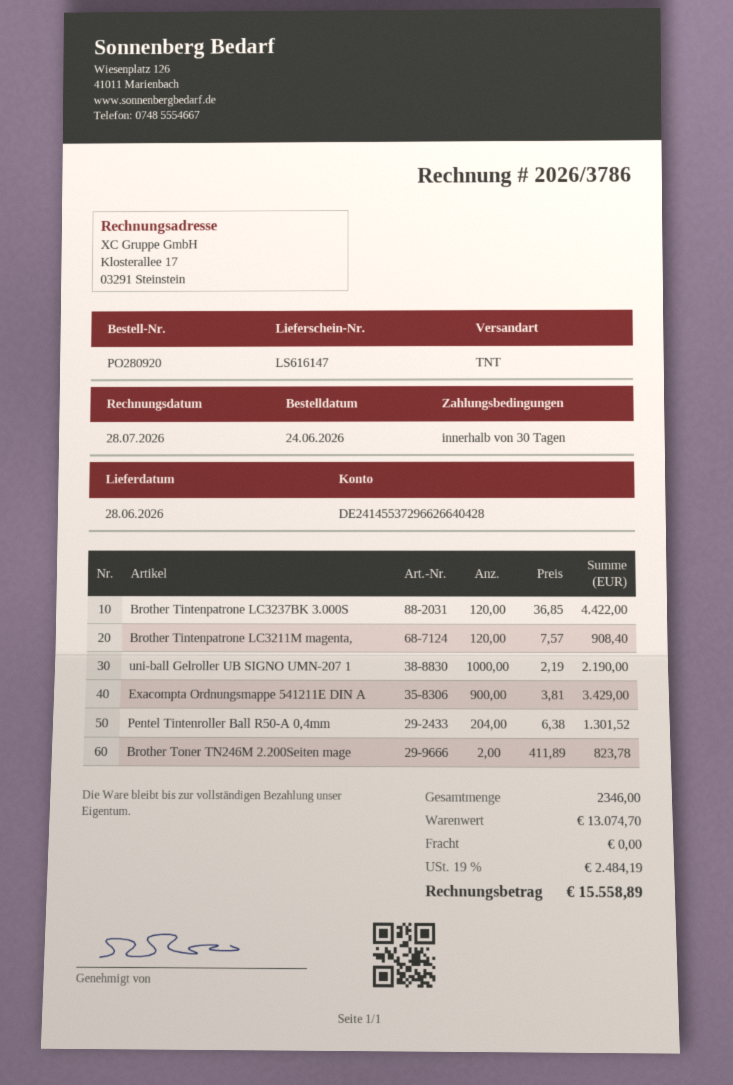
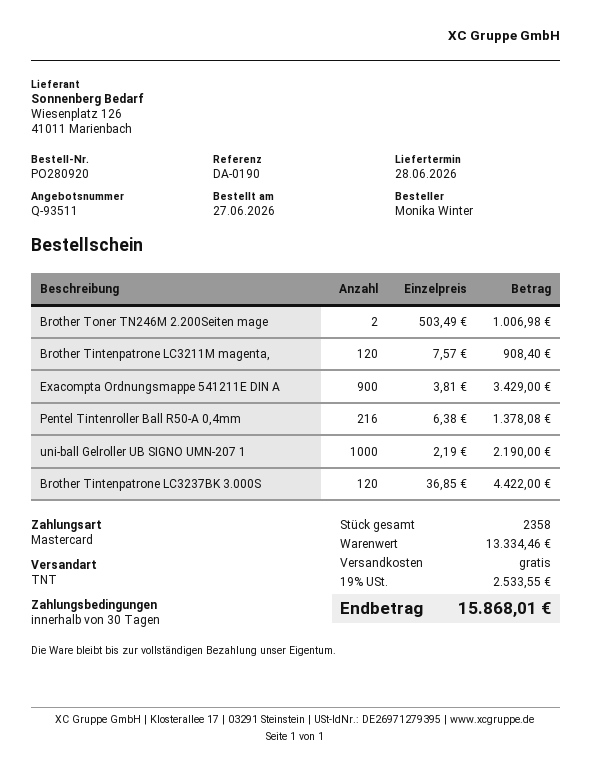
order date: 2026-06-24 -> 2026-06-27
Pentel Tintenroller Ball R50-A 0,4mm: 204 x 6.38 = 1301.52 -> 216 x 6.38 = 1378.08
Brother Toner TN246M 2.200Seiten mage: 2 x 411.89 = 823.78 -> 2 x 503.49 = 1006.98
total quantity: 2346 -> 2358
subtotal: 13074.70 -> 13334.46
tax: 19% = 2484.19 -> 19% = 2533.55
total: 15558.89 -> 15868.01

